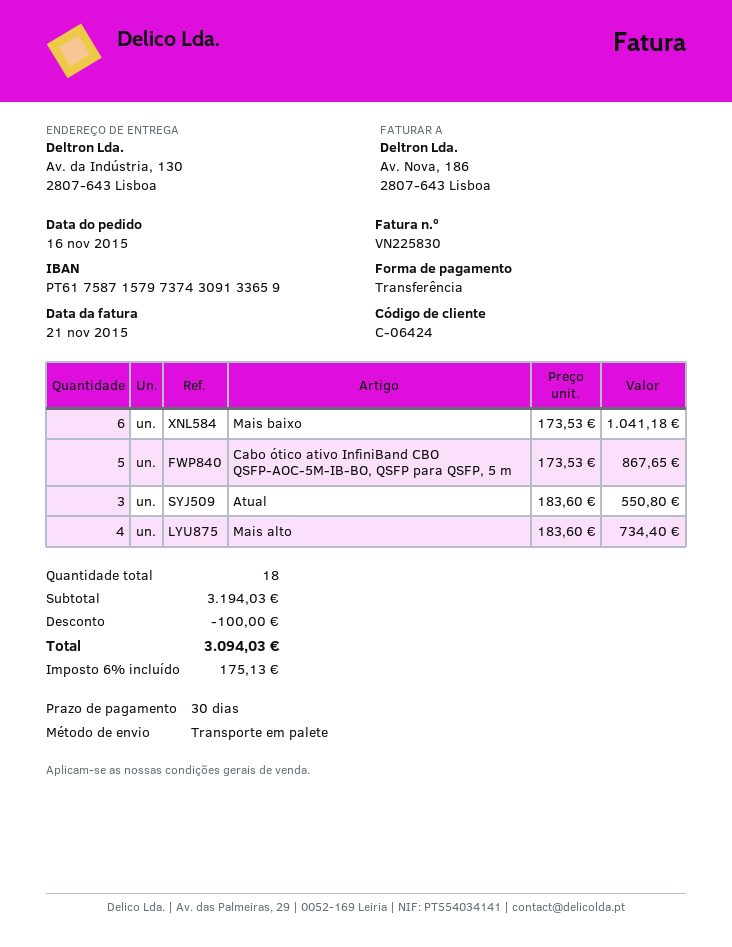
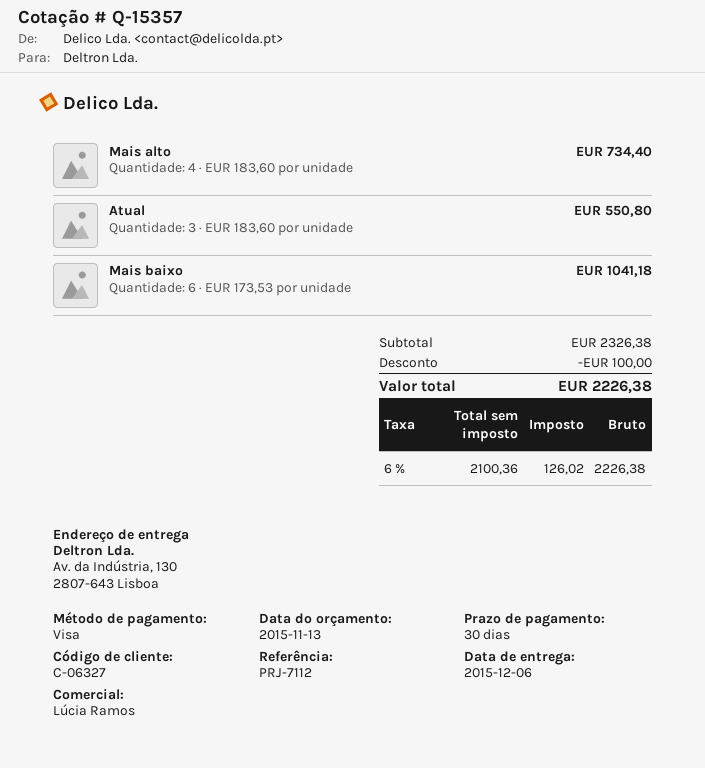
customer number: C-06424 -> C-06327
payment method: bank transfer -> Visa
Cabo ótico ativo InfiniBand CBO QSFP-AOC-5M-IB-BO, QSFP para QSFP, 5 m: 5 x 173.53 = 867.65 -> none
subtotal: 3194.03 -> 2326.38
tax: 6% = 175.13 -> 6% = 126.02
total: 3094.03 -> 2226.38

